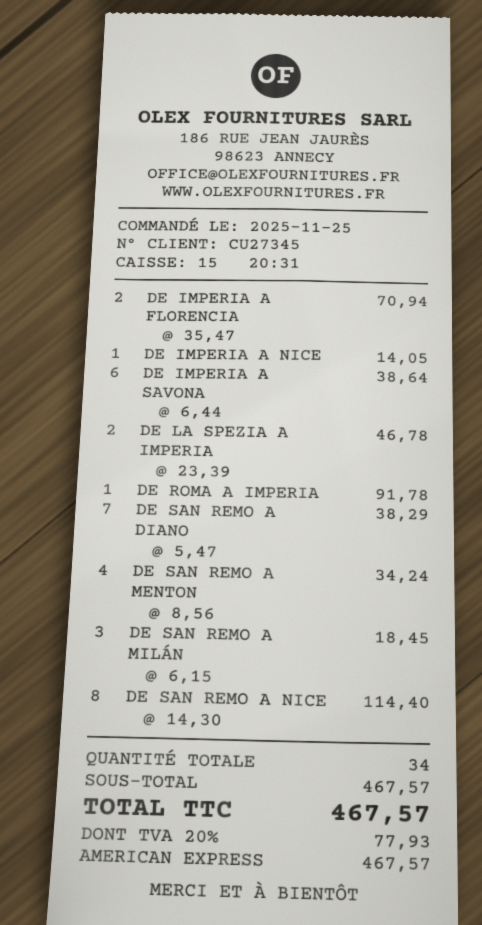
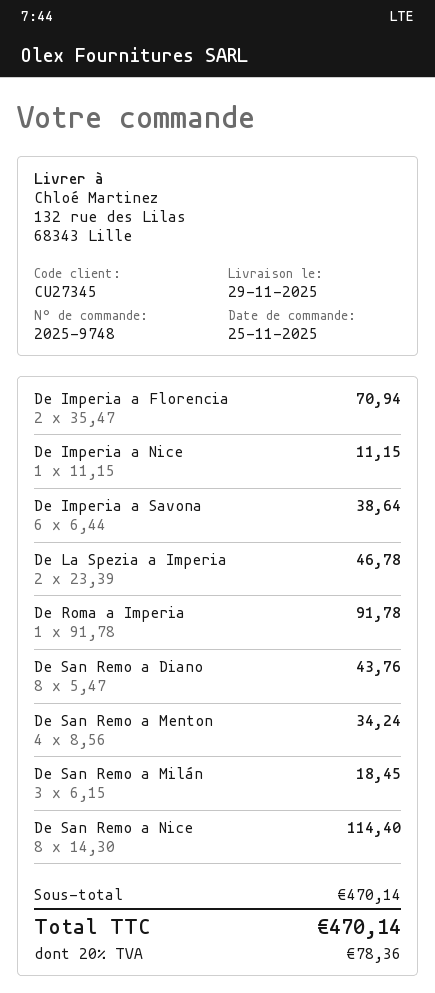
DE IMPERIA A NICE: 1 x 14.05 = 14.05 -> 1 x 11.15 = 11.15
DE SAN REMO A DIANO: 7 x 5.47 = 38.29 -> 8 x 5.47 = 43.76
subtotal: 467.57 -> 470.14
tax: 20% = 77.93 -> 20% = 78.36
total: 467.57 -> 470.14

